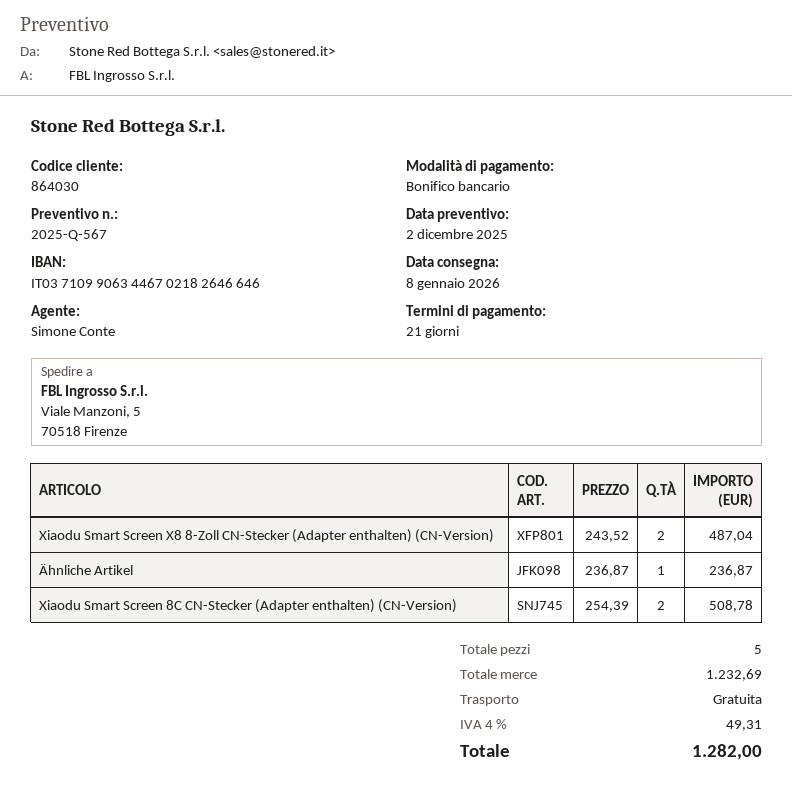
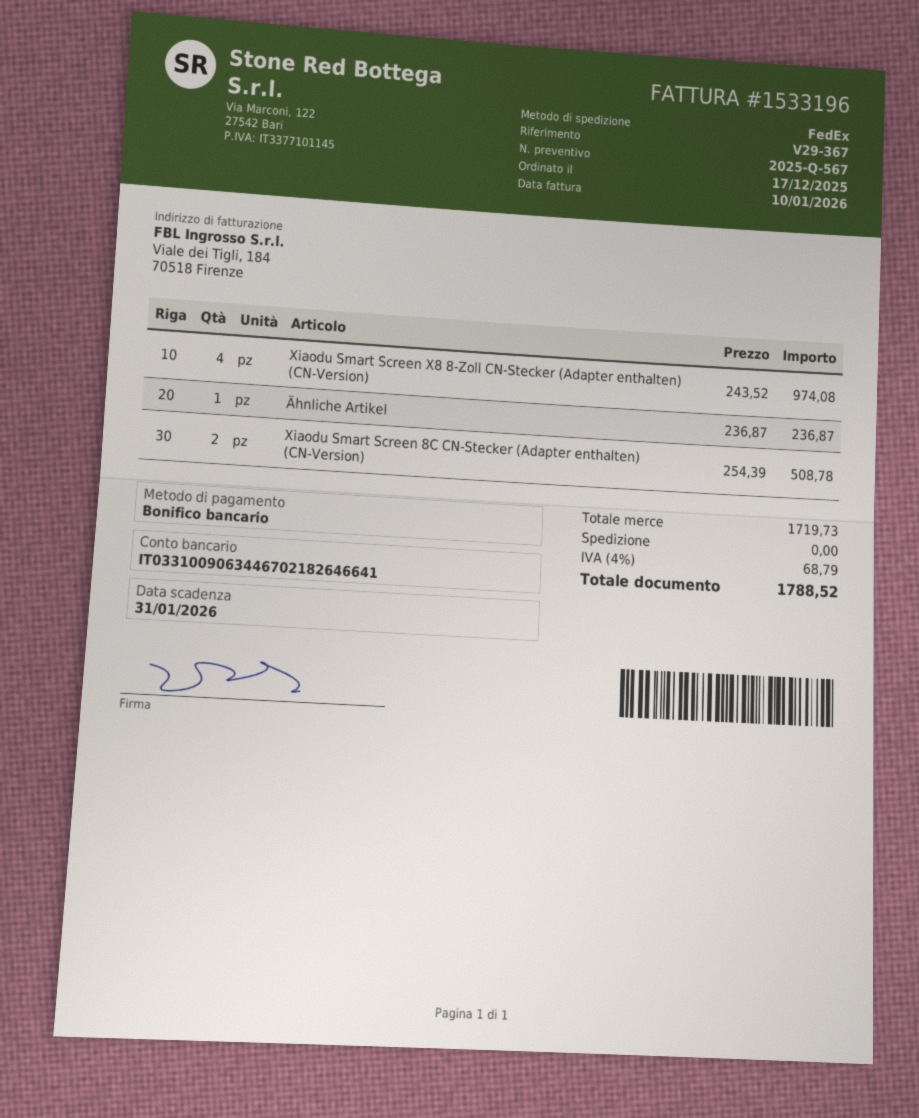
bank account: IT0371099063446702182646646 -> IT0331009063446702182646641
Xiaodu Smart Screen X8 8-Zoll CN-Stecker (Adapter enthalten) (CN-Version): 2 x 243.52 = 487.04 -> 4 x 243.52 = 974.08
subtotal: 1232.69 -> 1719.73
tax: 4% = 49.31 -> 4% = 68.79
total: 1282.00 -> 1788.52

